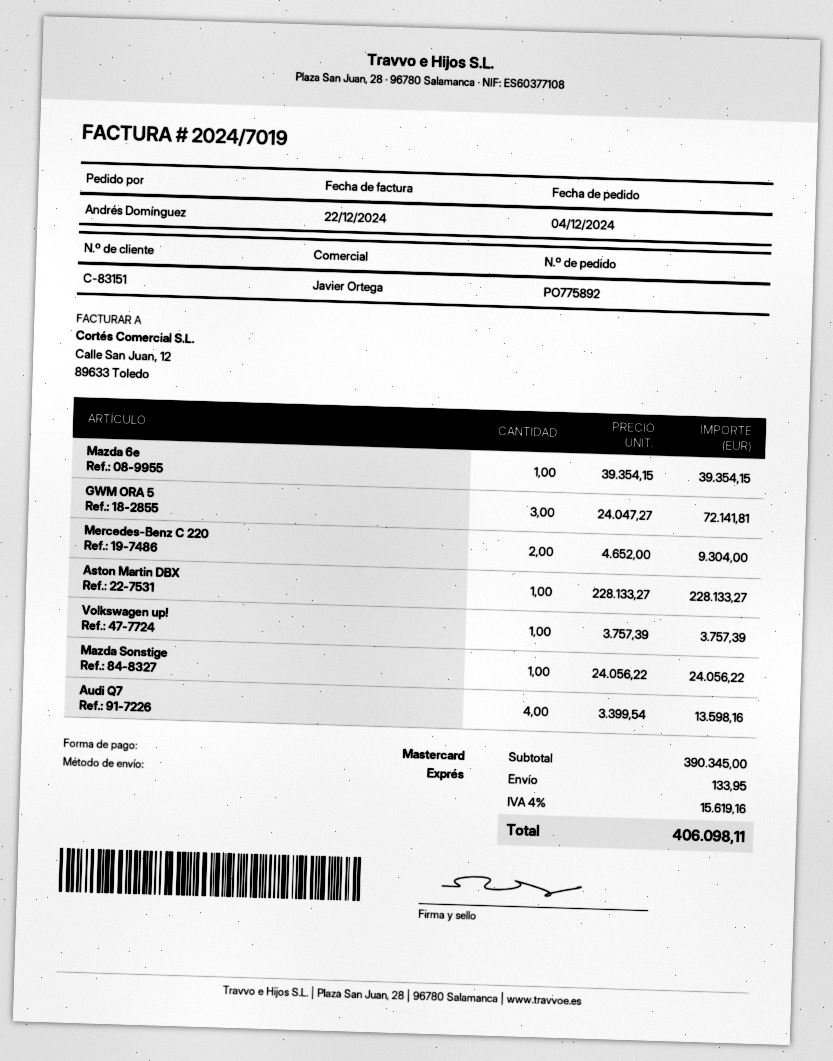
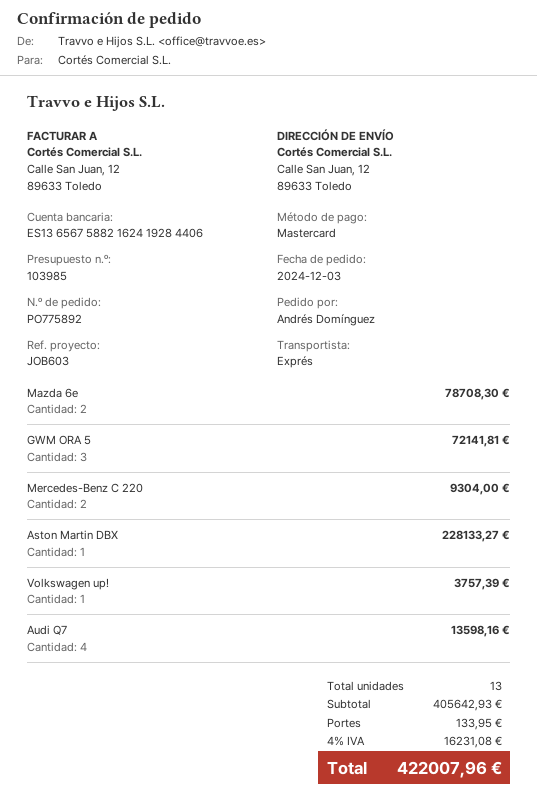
order date: 2024-12-04 -> 2024-12-03
Mazda 6e: 1 for 39354.15 -> 2 for 78708.30
Mazda Sonstige: 1 for 24056.22 -> none
subtotal: 390345.00 -> 405642.93
tax: 4% = 15619.16 -> 4% = 16231.08
total: 406098.11 -> 422007.96

